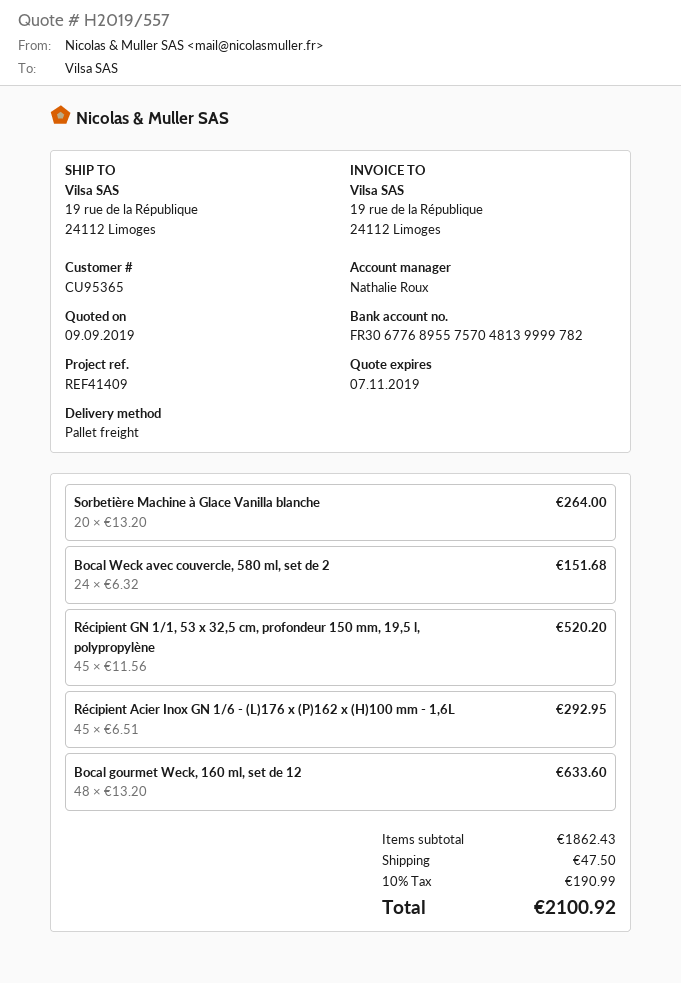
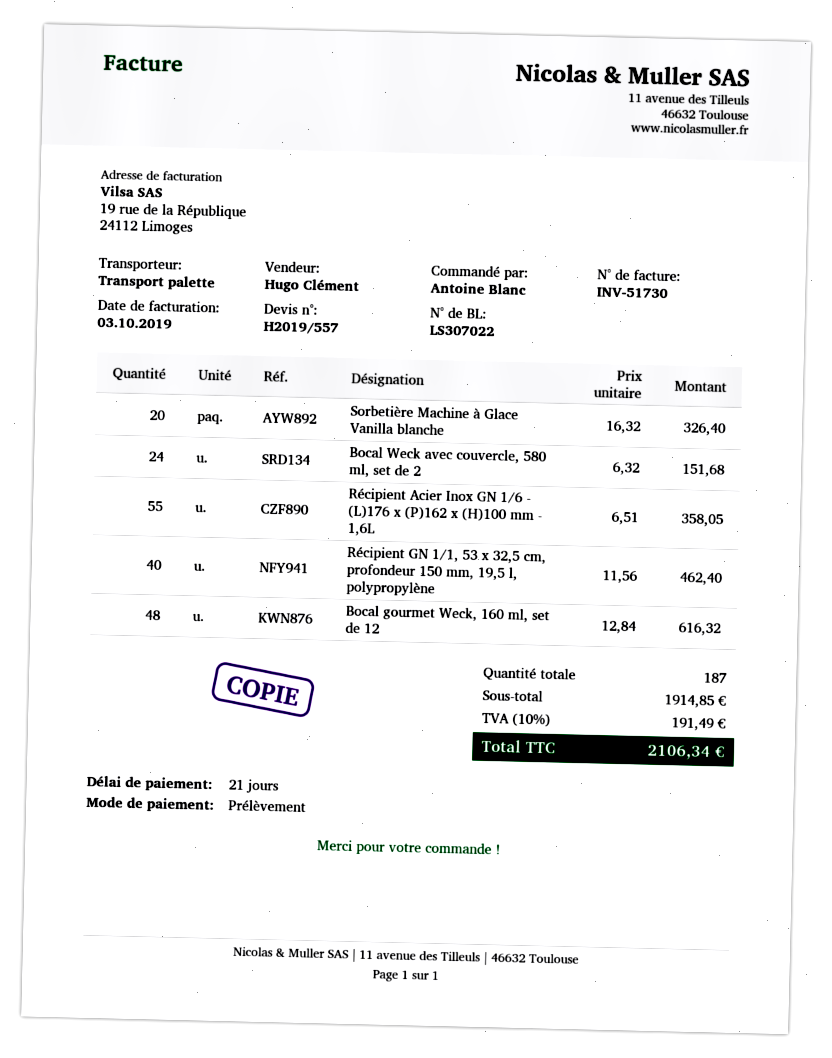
sales rep: Nathalie Roux -> Hugo Clément
Sorbetière Machine à Glace Vanilla blanche: 20 x 13.20 = 264.00 -> 20 x 16.32 = 326.40
Récipient GN 1/1, 53 x 32,5 cm, profondeur 150 mm, 19,5 l, polypropylène: 45 x 11.56 = 520.20 -> 40 x 11.56 = 462.40
Récipient Acier Inox GN 1/6 - (L)176 x (P)162 x (H)100 mm - 1,6L: 45 x 6.51 = 292.95 -> 55 x 6.51 = 358.05
Bocal gourmet Weck, 160 ml, set de 12: 48 x 13.20 = 633.60 -> 48 x 12.84 = 616.32
subtotal: 1862.43 -> 1914.85
shipping: 47.50 -> none
tax: 10% = 190.99 -> 10% = 191.49
total: 2100.92 -> 2106.34

